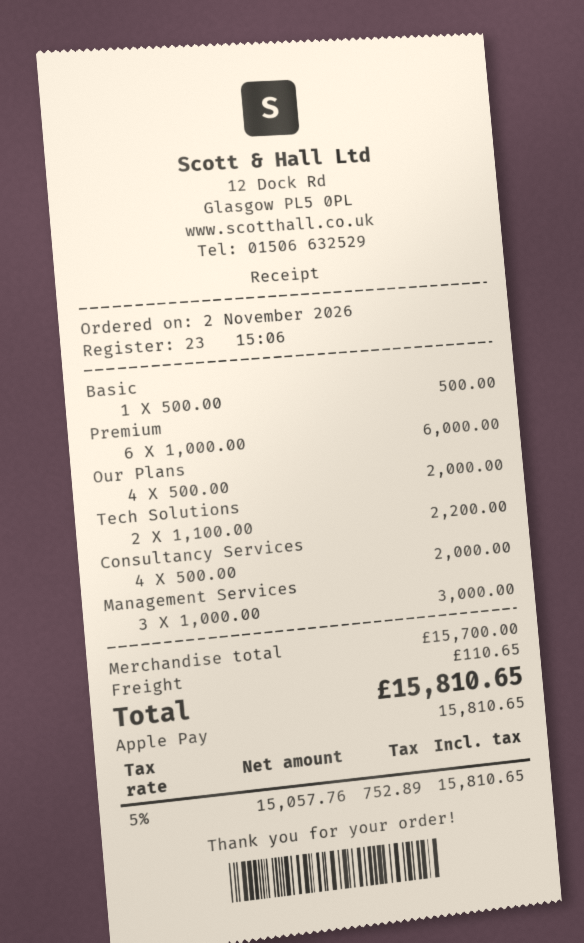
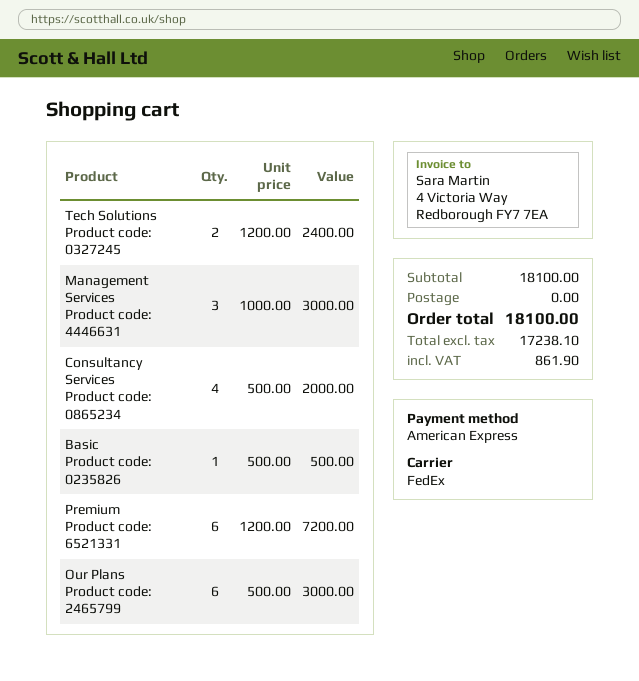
payment method: Apple Pay -> American Express
Premium: 6 x 1000.00 = 6000.00 -> 6 x 1200.00 = 7200.00
Our Plans: 4 x 500.00 = 2000.00 -> 6 x 500.00 = 3000.00
Tech Solutions: 2 x 1100.00 = 2200.00 -> 2 x 1200.00 = 2400.00
subtotal: 15700.00 -> 18100.00
shipping: 110.65 -> 0.00
net: 15057.76 -> 17238.10
tax: 752.89 -> 861.90
total: 15810.65 -> 18100.00

